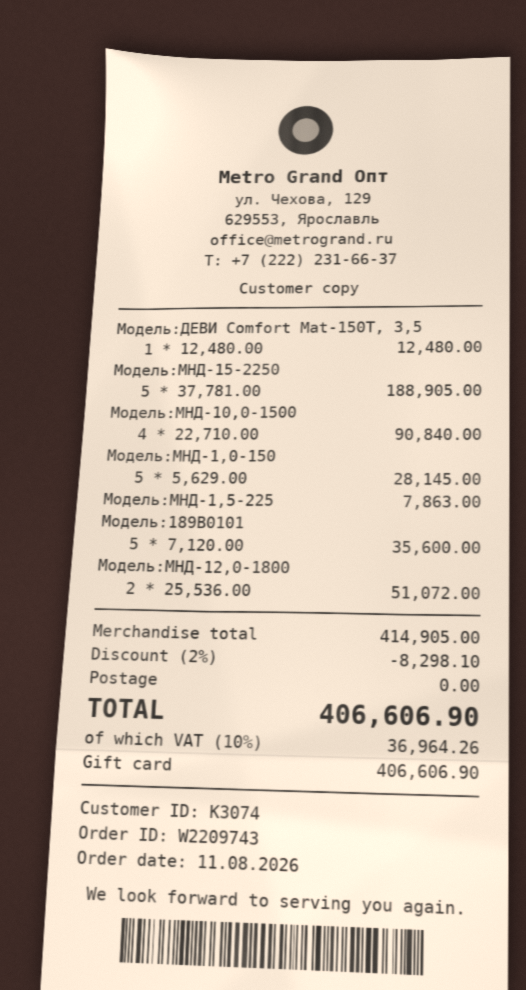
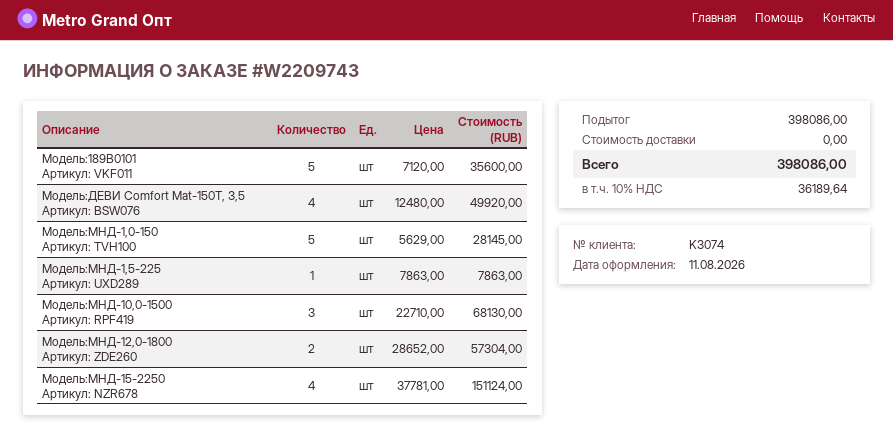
Модель:ДЕВИ Comfort Mat-150T, 3,5: 1 x 12480.00 = 12480.00 -> 4 x 12480.00 = 49920.00
Модель:МНД-15-2250: 5 x 37781.00 = 188905.00 -> 4 x 37781.00 = 151124.00
Модель:МНД-10,0-1500: 4 x 22710.00 = 90840.00 -> 3 x 22710.00 = 68130.00
Модель:МНД-12,0-1800: 2 x 25536.00 = 51072.00 -> 2 x 28652.00 = 57304.00
subtotal: 414905.00 -> 398086.00
discount: 2% = 8298.10 -> none
tax: 10% = 36964.26 -> 10% = 36189.64
total: 406606.90 -> 398086.00

